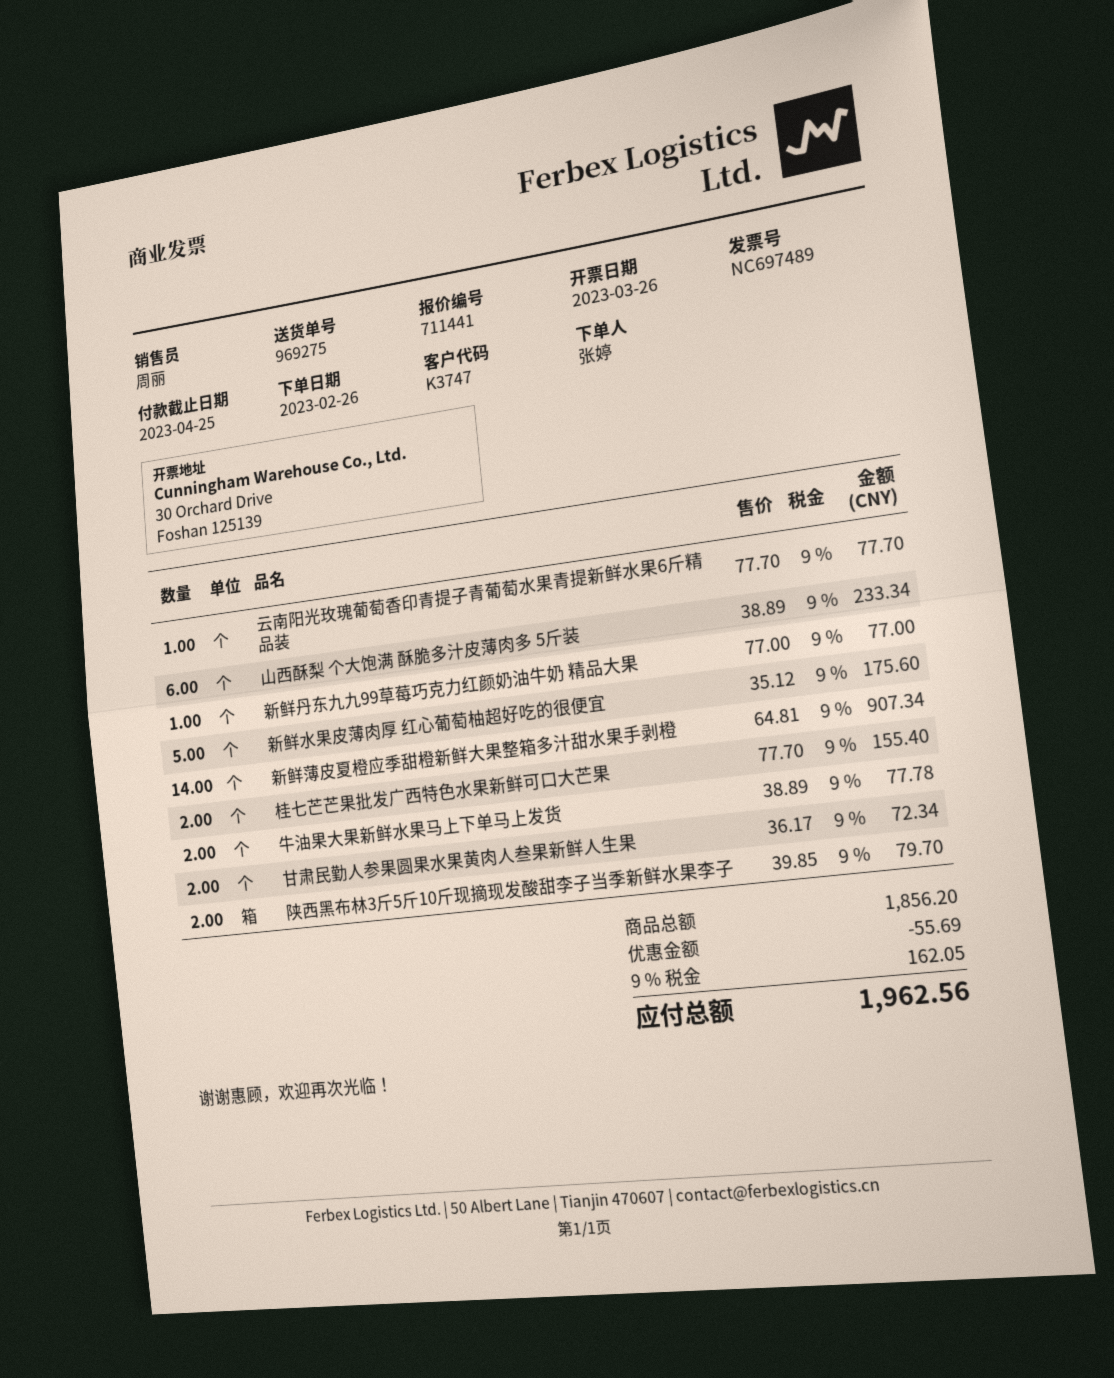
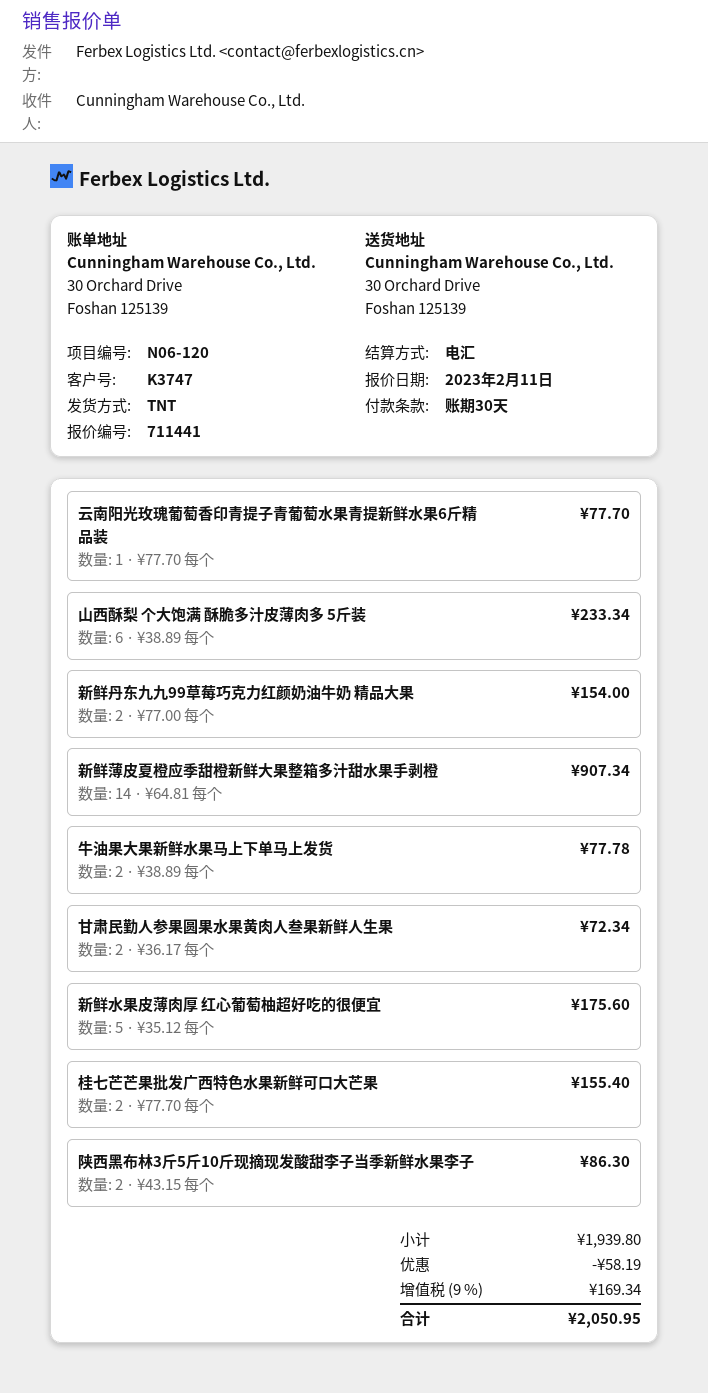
新鲜丹东九九99草莓巧克力红颜奶油牛奶 精品大果: 1 x 77.00 = 77.00 -> 2 x 77.00 = 154.00
陕西黑布林3斤5斤10斤现摘现发酸甜李子当季新鲜水果李子: 2 x 39.85 = 79.70 -> 2 x 43.15 = 86.30
subtotal: 1856.20 -> 1939.80
discount: 55.69 -> 58.19
tax: 9% = 162.05 -> 9% = 169.34
total: 1962.56 -> 2050.95

